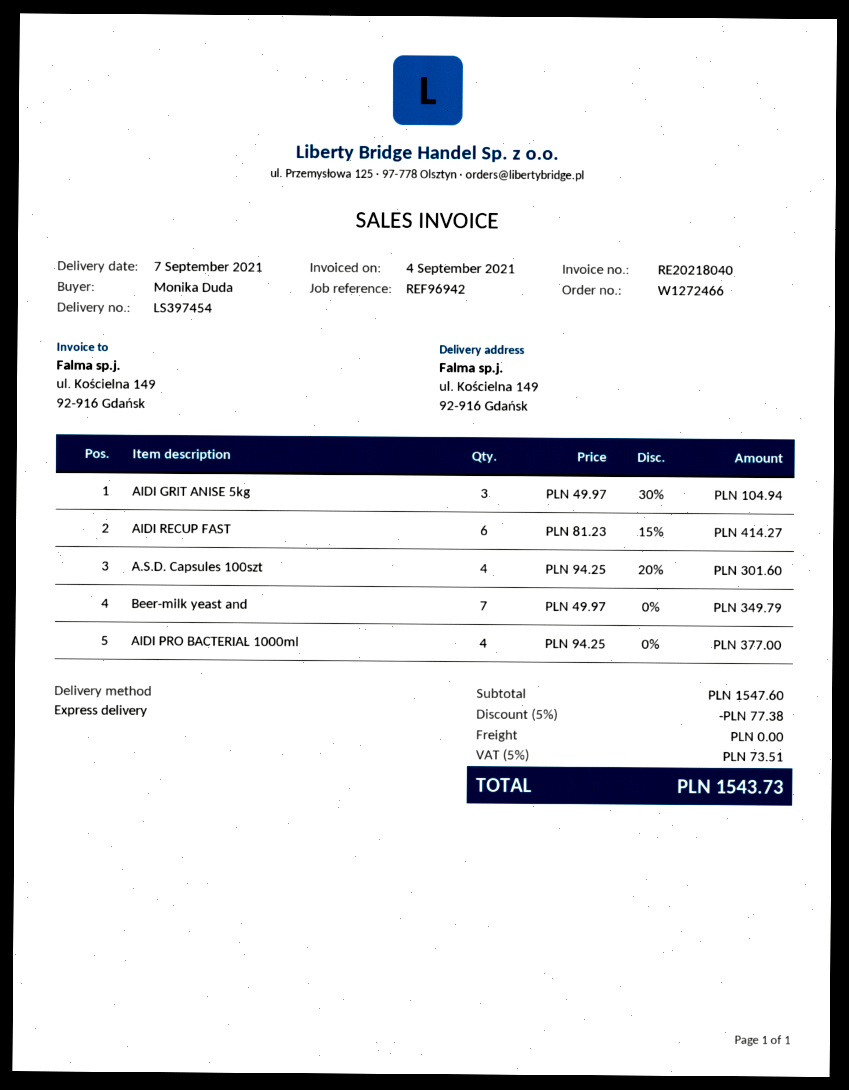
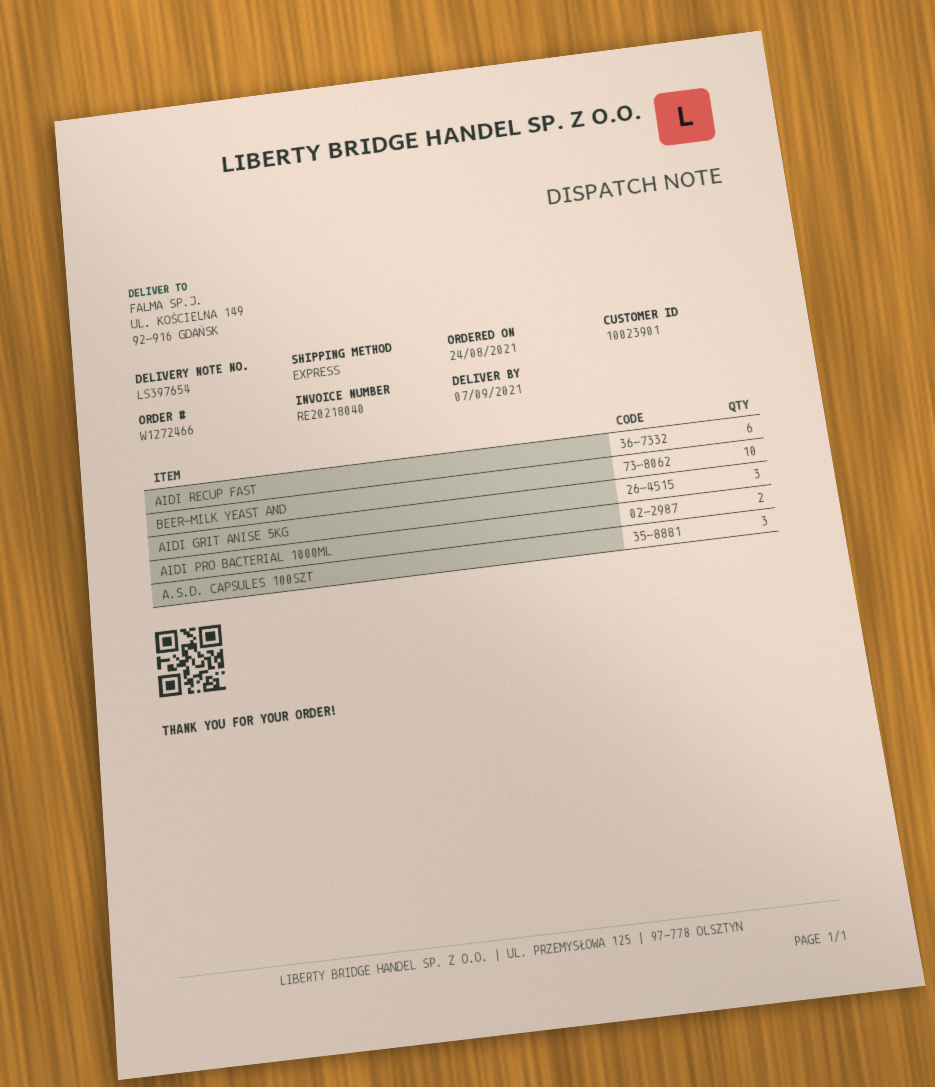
delivery note number: LS397454 -> LS397654
A.S.D. Capsules 100szt: 4 -> 3
Beer-milk yeast and: 7 -> 10
AIDI PRO BACTERIAL 1000ml: 4 -> 2

